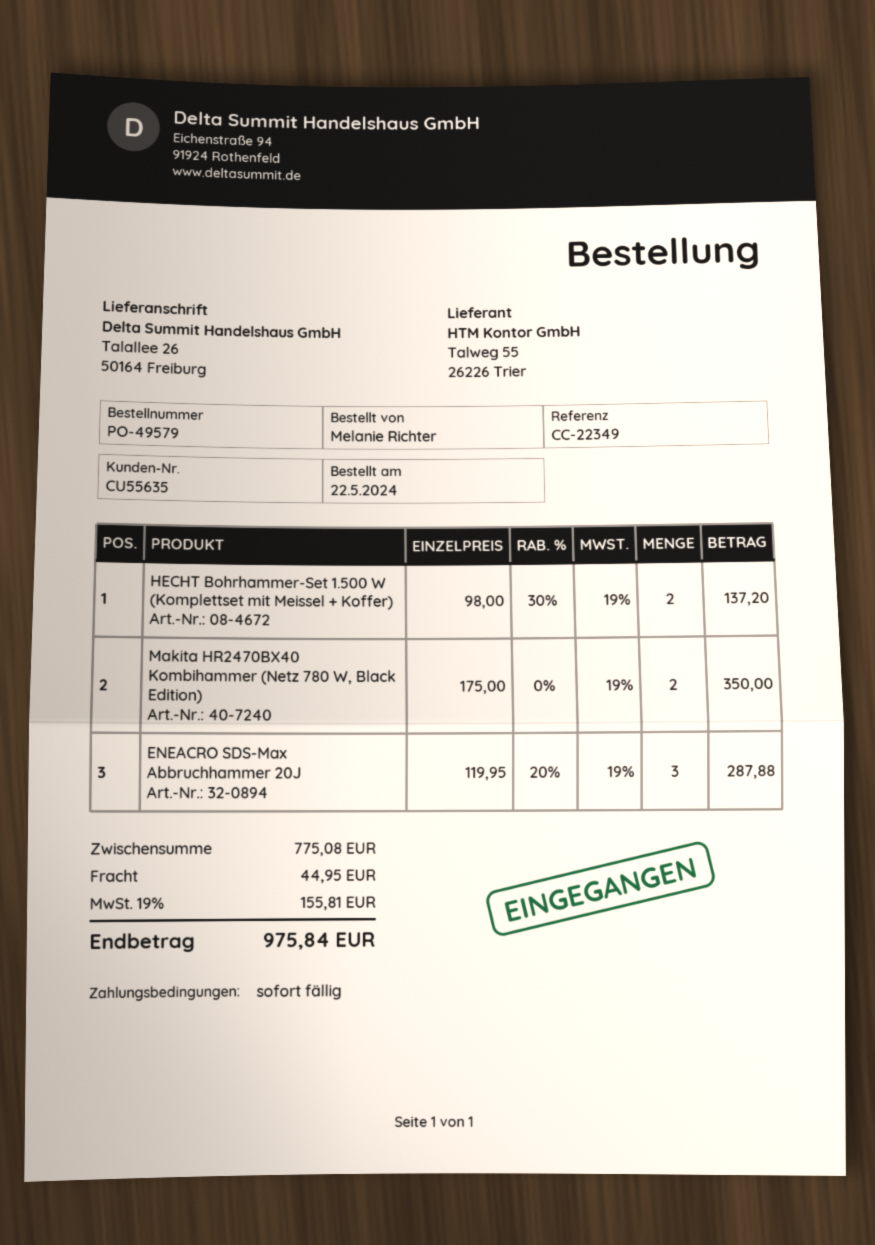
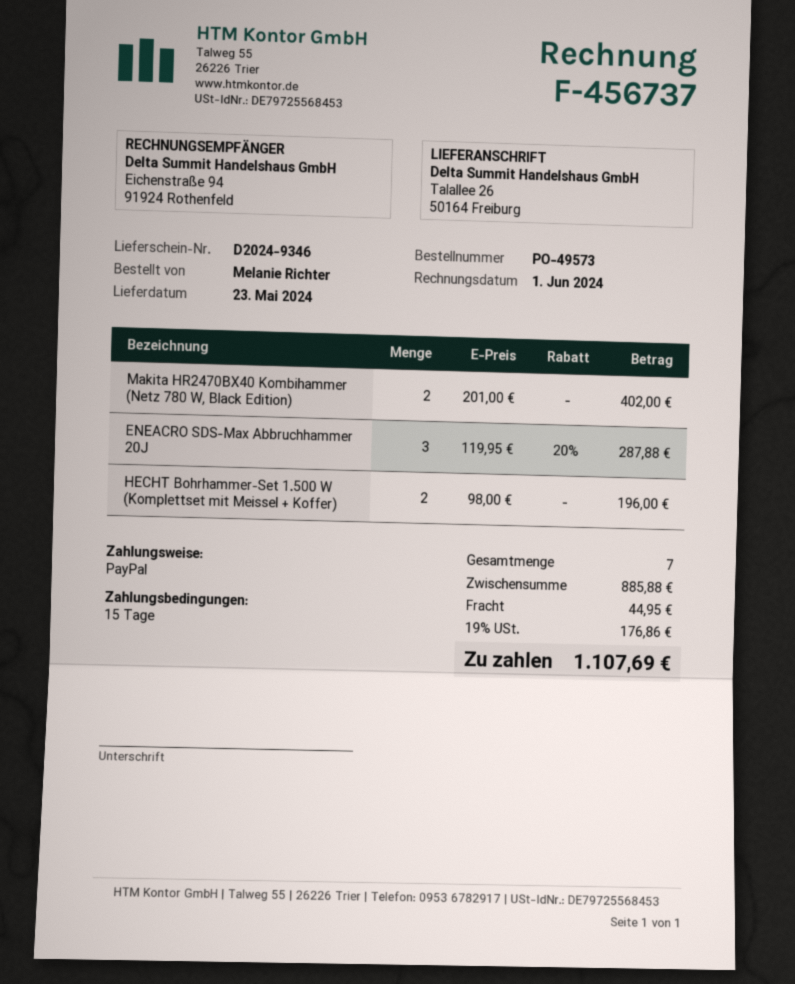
order number: PO-49579 -> PO-49573
payment terms: on receipt -> 15 days
HECHT Bohrhammer-Set 1.500 W (Komplettset mit Meissel + Koffer): 2 x 98.00 - 30% = 137.20 -> 2 x 98.00 = 196.00
Makita HR2470BX40 Kombihammer (Netz 780 W, Black Edition): 2 x 175.00 = 350.00 -> 2 x 201.00 = 402.00
subtotal: 775.08 -> 885.88
tax: 19% = 155.81 -> 19% = 176.86
total: 975.84 -> 1107.69

